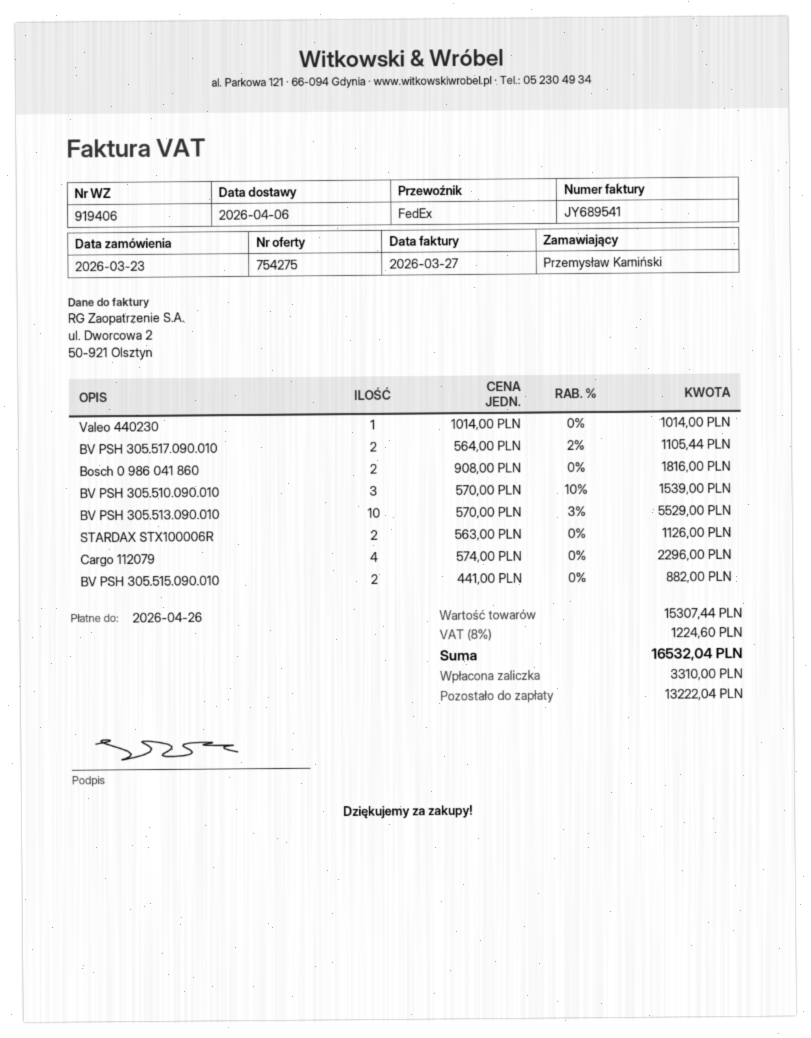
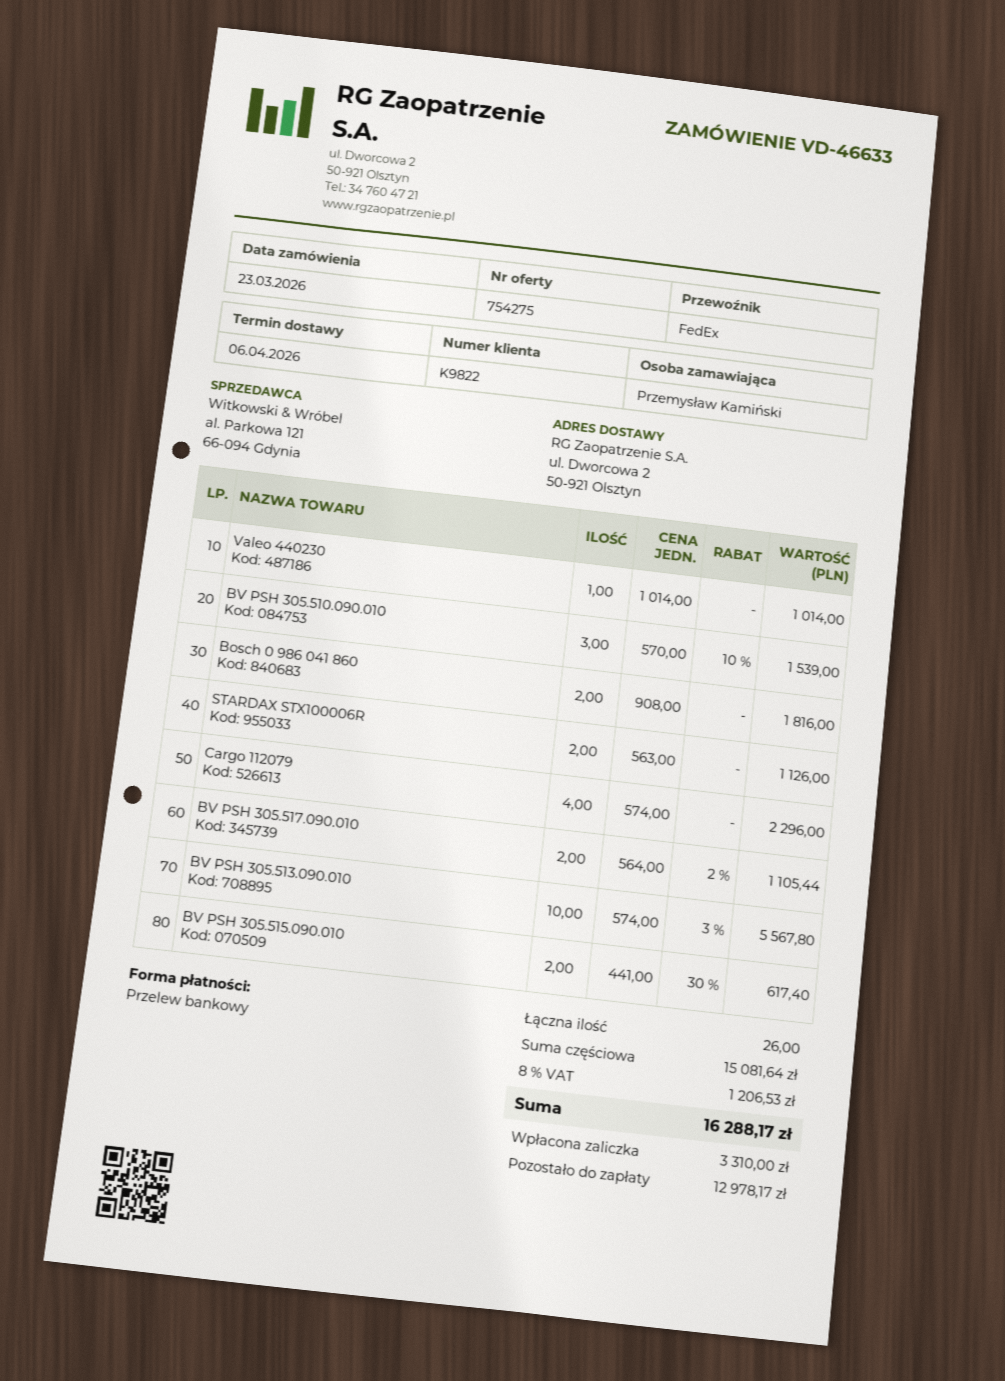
BV PSH 305.513.090.010: 10 x 570.00 - 3% = 5529.00 -> 10 x 574.00 - 3% = 5567.80
BV PSH 305.515.090.010: 2 x 441.00 = 882.00 -> 2 x 441.00 - 30% = 617.40
subtotal: 15307.44 -> 15081.64
tax: 8% = 1224.60 -> 8% = 1206.53
total: 16532.04 -> 16288.17
balance: 13222.04 -> 12978.17

